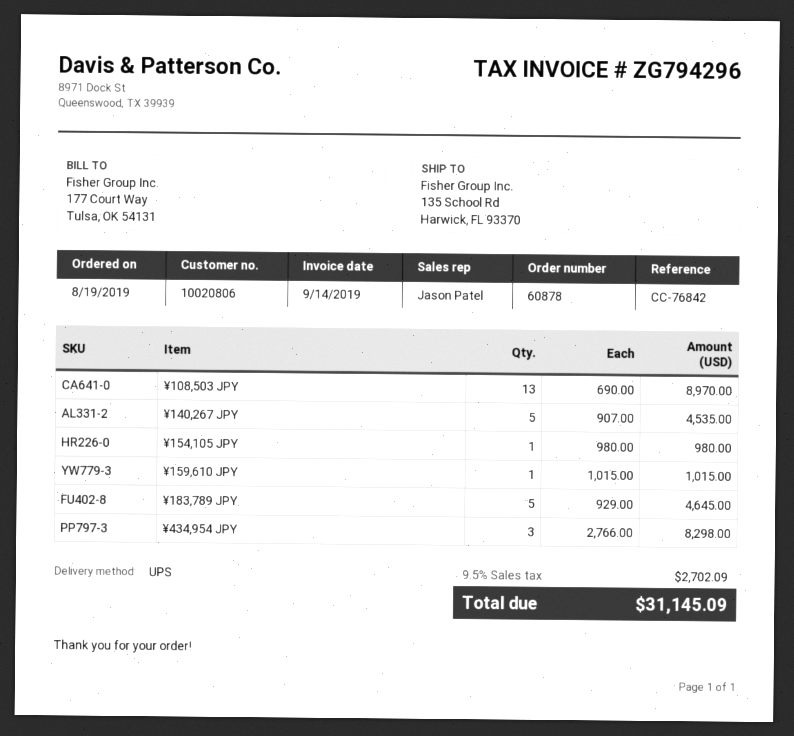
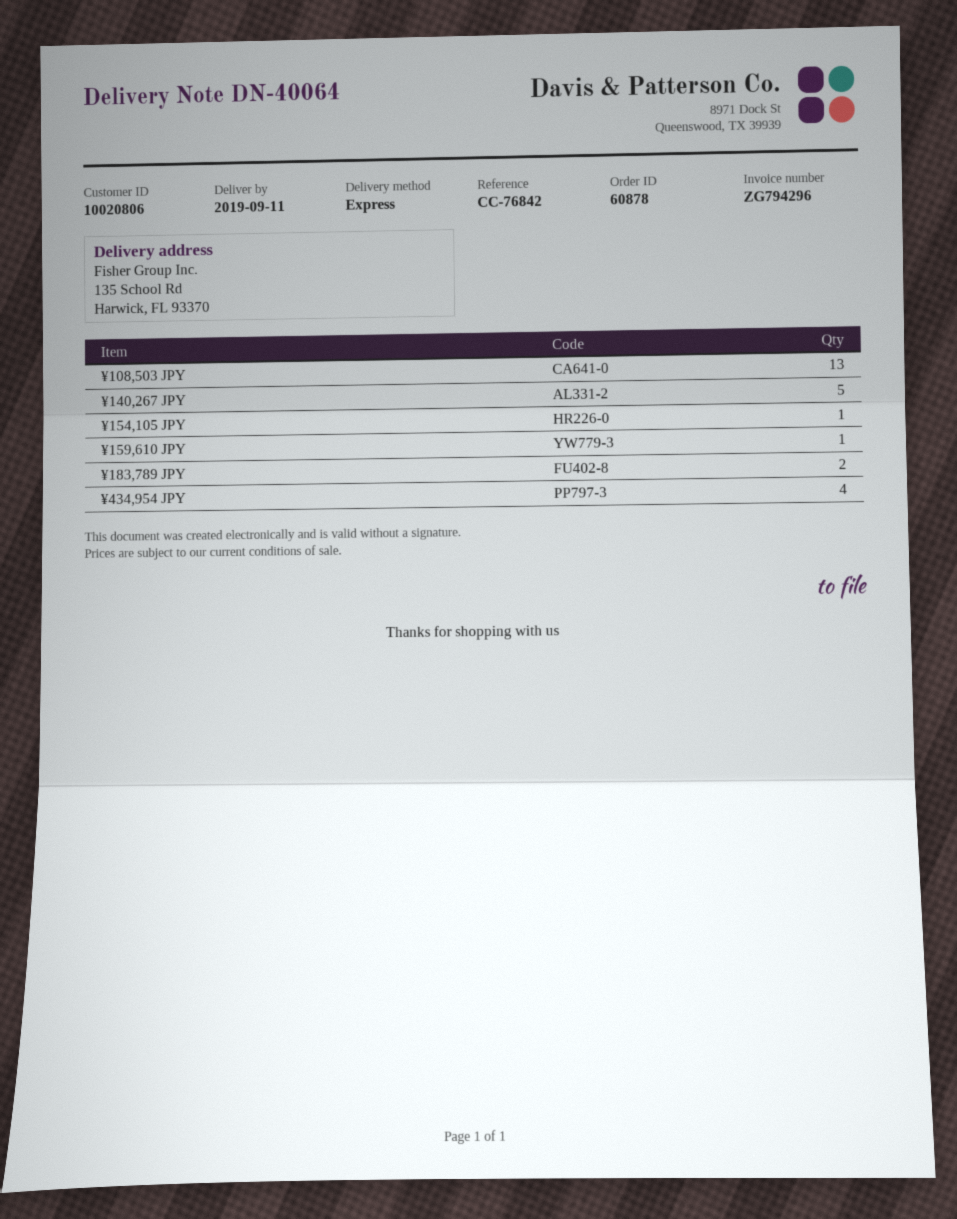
shipping method: UPS -> express
¥183,789 JPY: 5 -> 2
¥434,954 JPY: 3 -> 4

